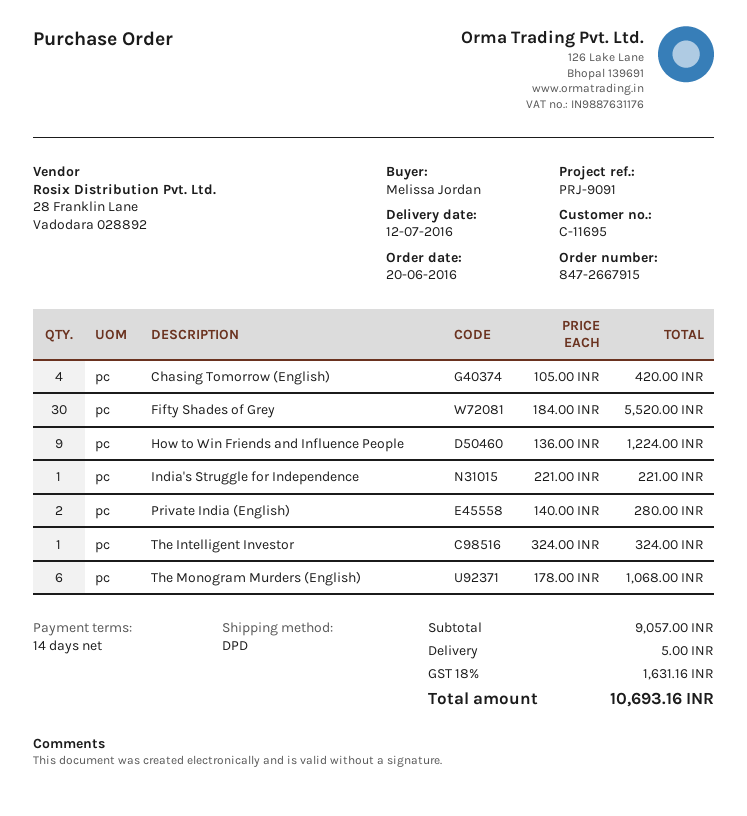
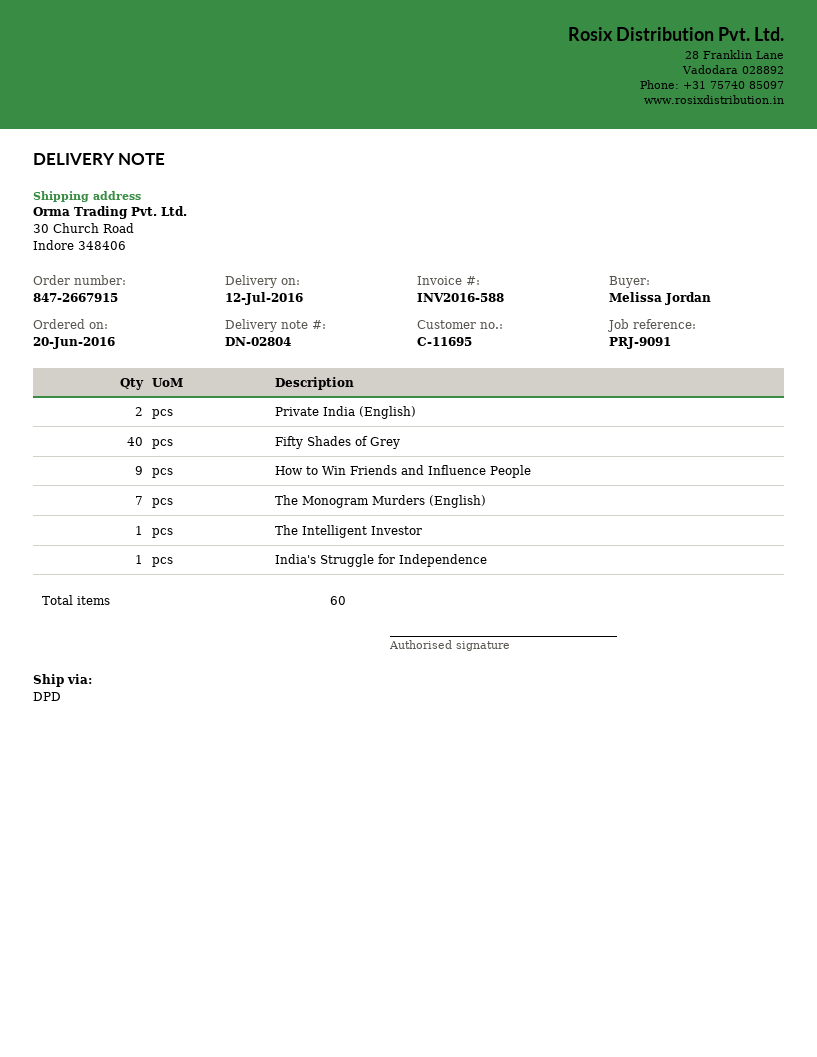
Chasing Tomorrow (English): 4 -> none
Fifty Shades of Grey: 30 -> 40
The Monogram Murders (English): 6 -> 7

